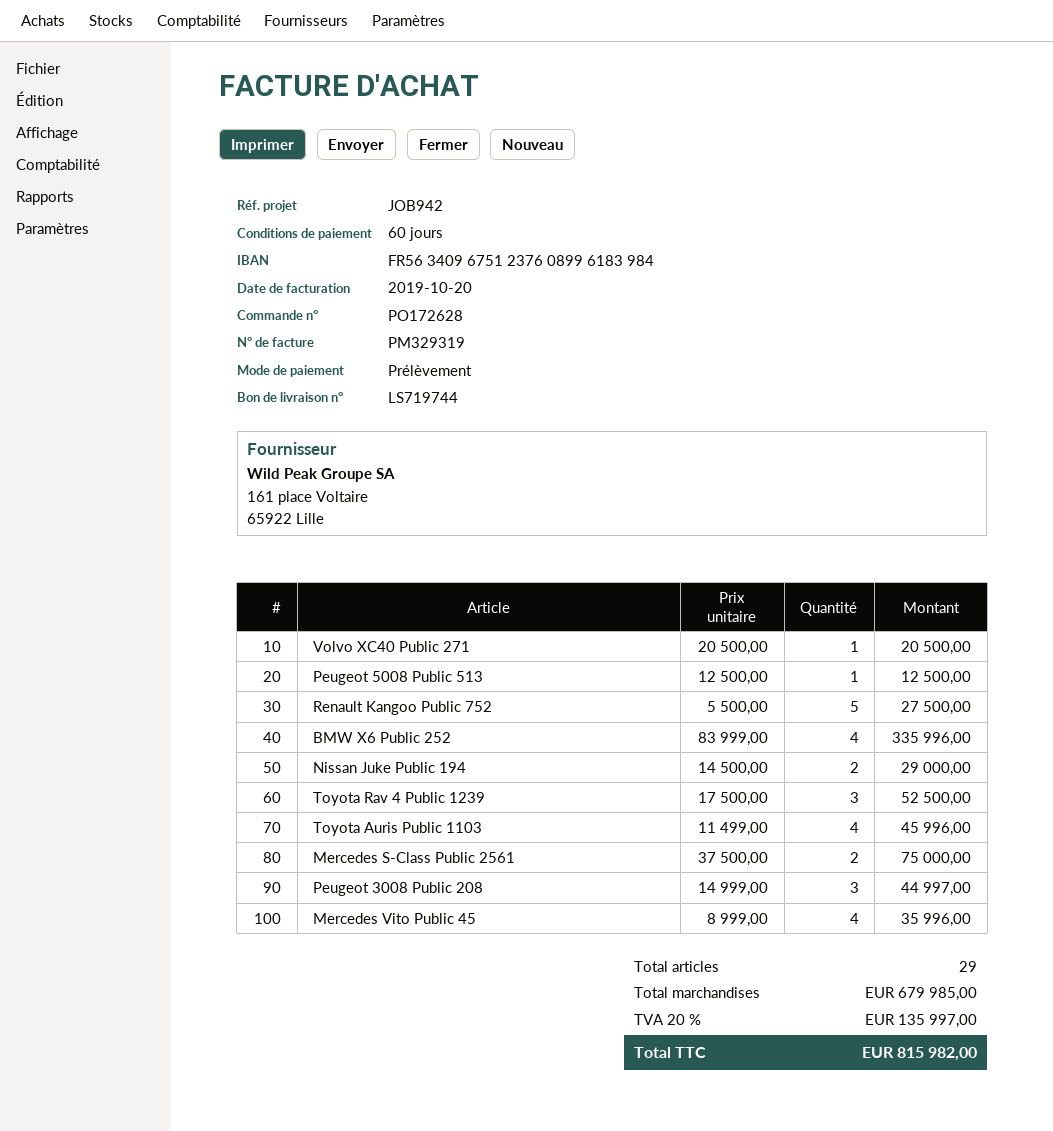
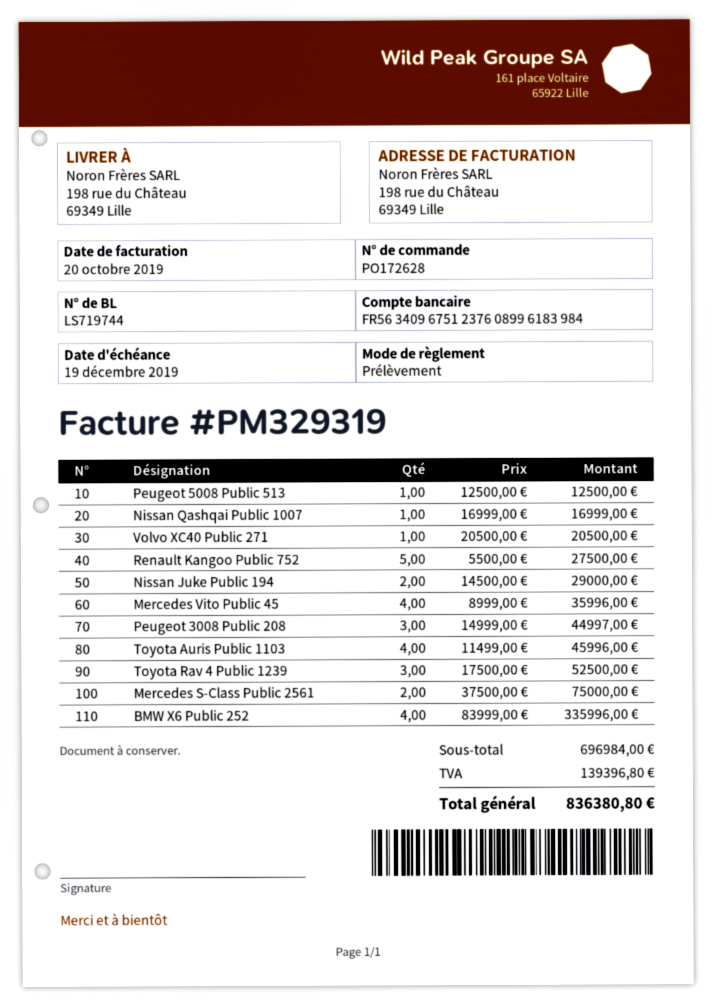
Nissan Qashqai Public 1007: none -> 1 x 16999.00 = 16999.00
subtotal: 679985.00 -> 696984.00
tax: 135997.00 -> 139396.80
total: 815982.00 -> 836380.80

